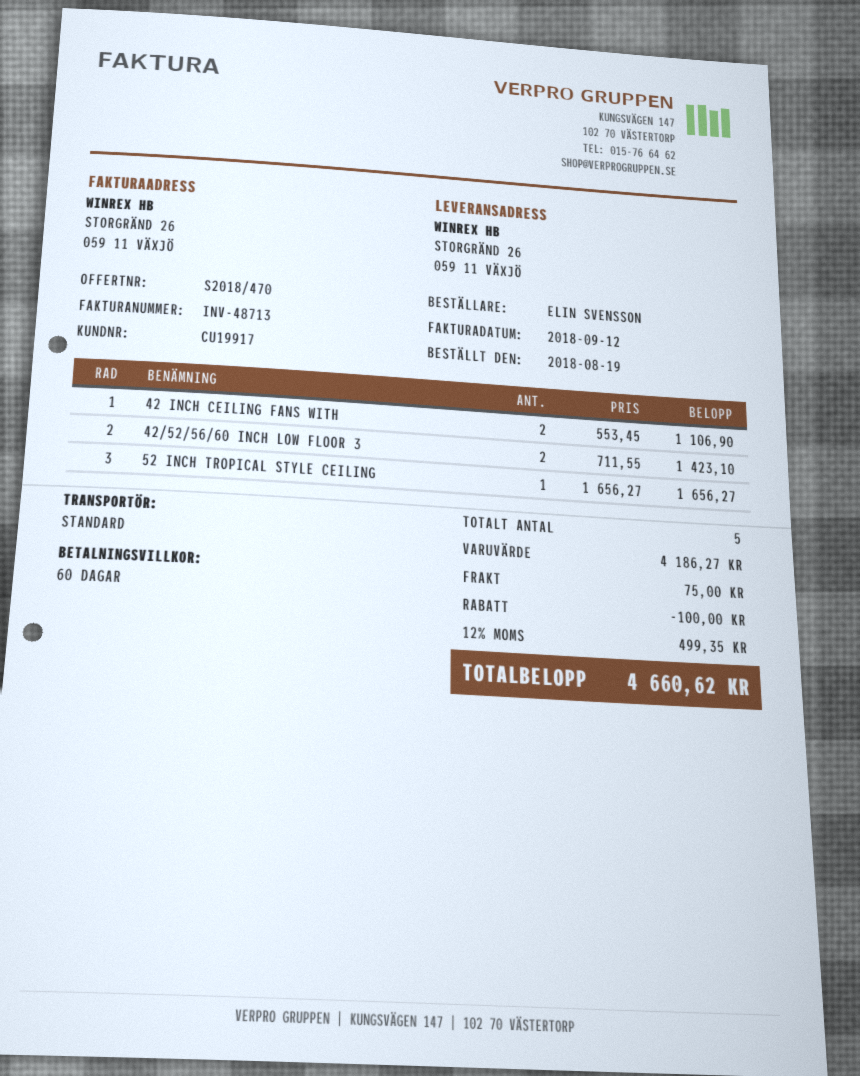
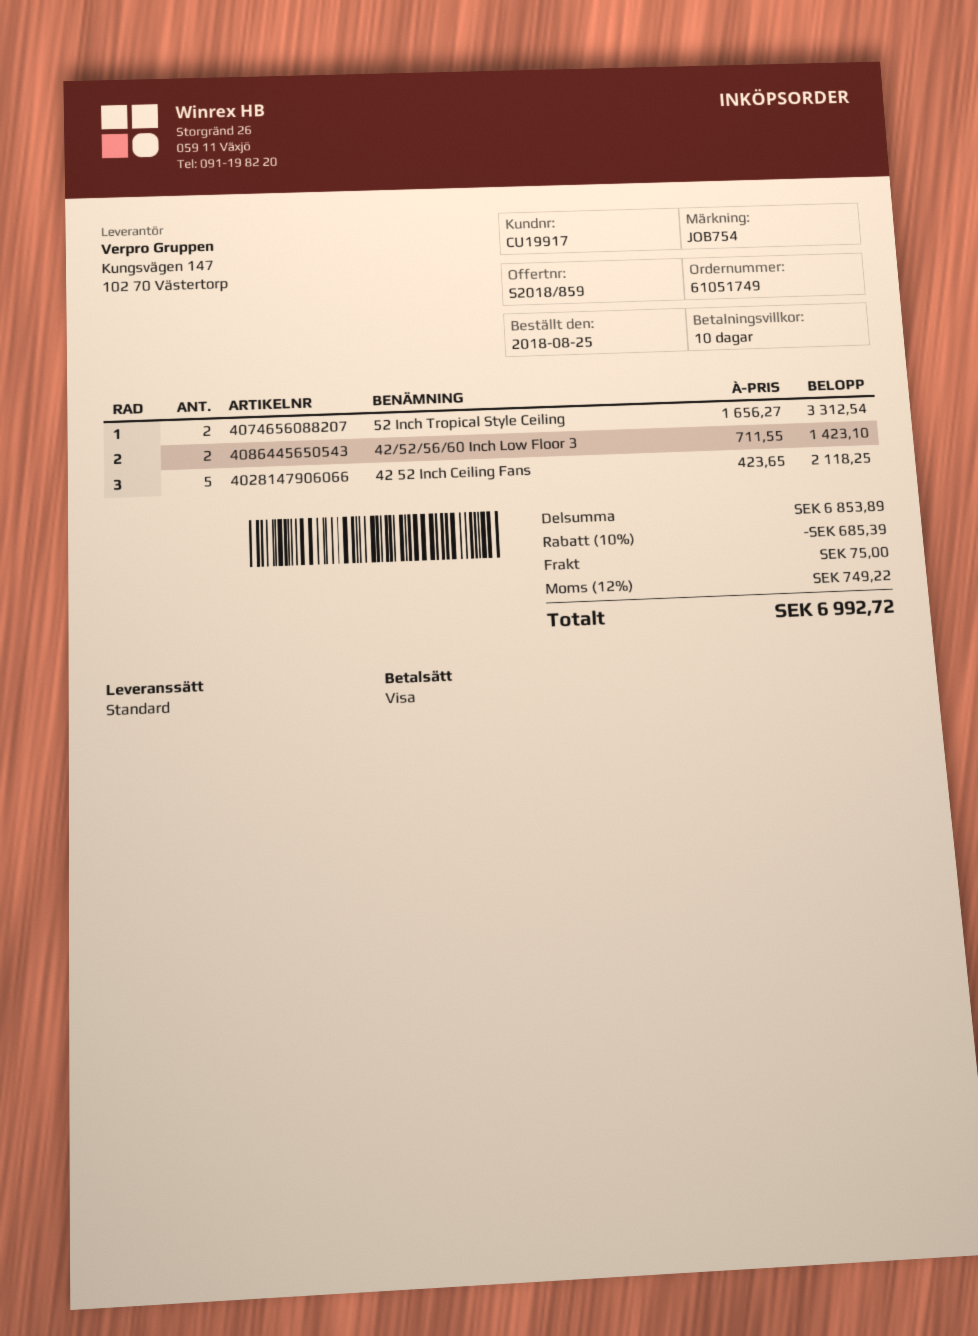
quote number: S2018/470 -> S2018/859
order date: 2018-08-19 -> 2018-08-25
payment terms: 60 days -> 10 days
42 INCH CEILING FANS WITH: 2 x 553.45 = 1106.90 -> none
52 INCH TROPICAL STYLE CEILING: 1 x 1656.27 = 1656.27 -> 2 x 1656.27 = 3312.54
42 52 Inch Ceiling Fans: none -> 5 x 423.65 = 2118.25
subtotal: 4186.27 -> 6853.89
discount: 100.00 -> 685.39
tax: 12% = 499.35 -> 12% = 749.22
total: 4660.62 -> 6992.72

